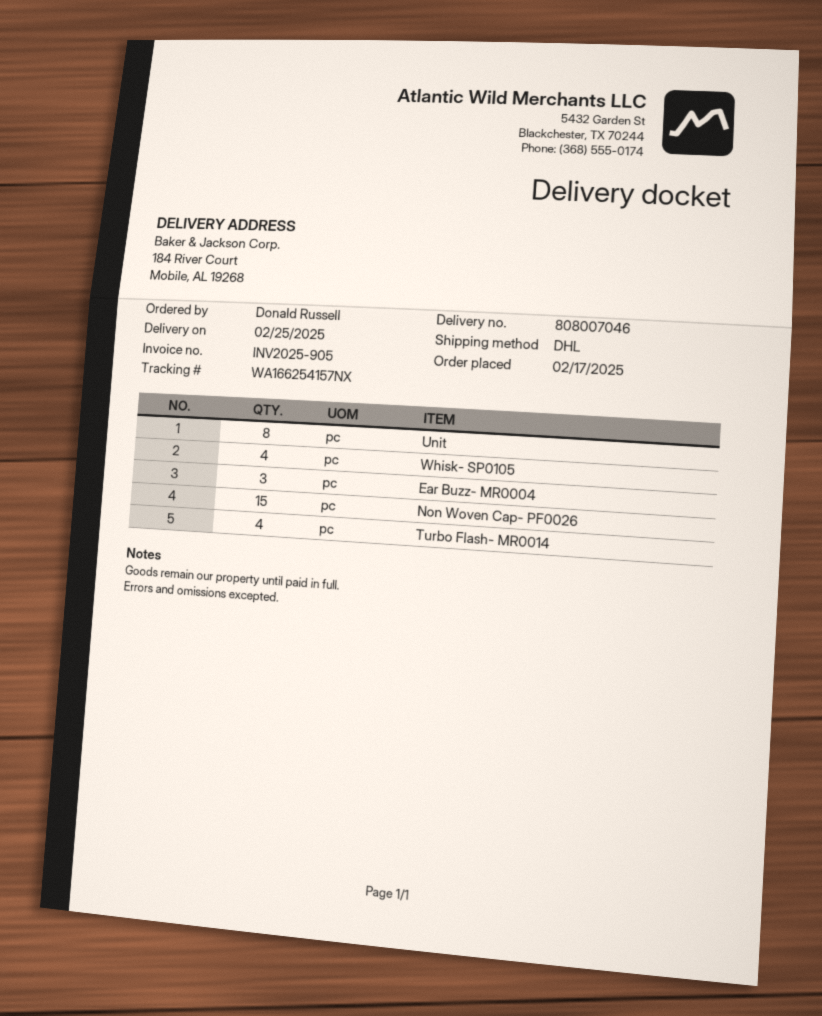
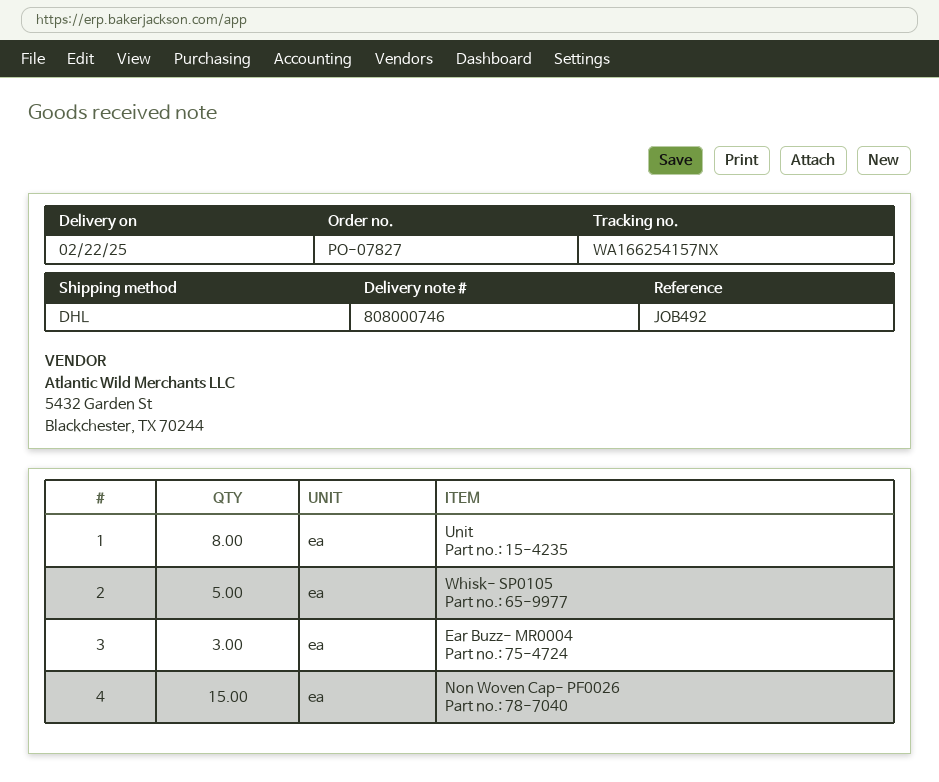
delivery note number: 808007046 -> 808000746
delivery date: 2025-02-25 -> 2025-02-22
Whisk- SP0105: 4 -> 5
Turbo Flash- MR0014: 4 -> none

